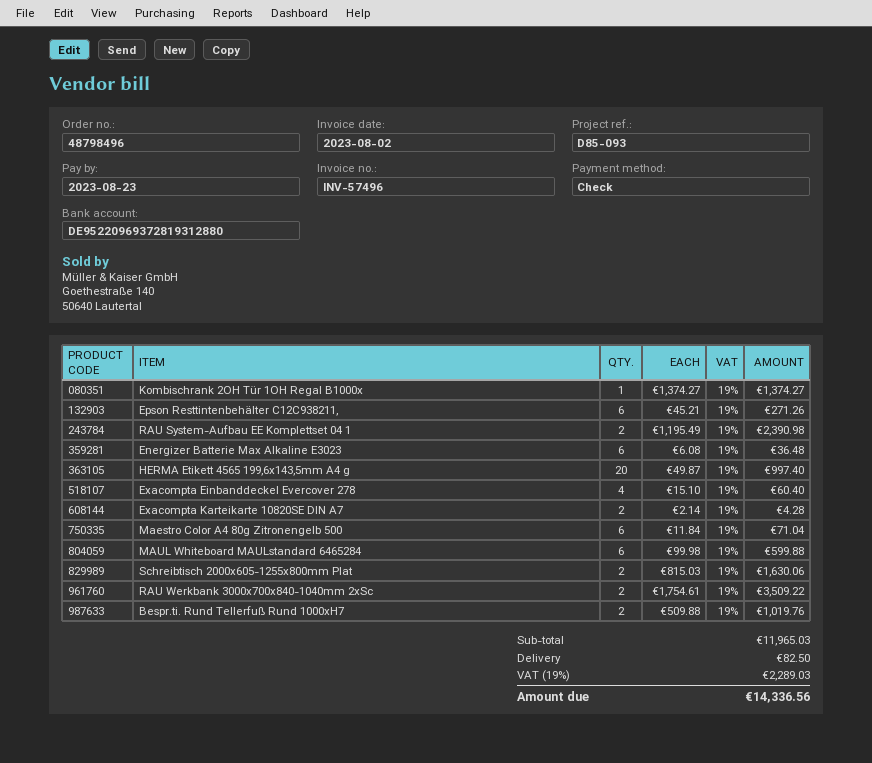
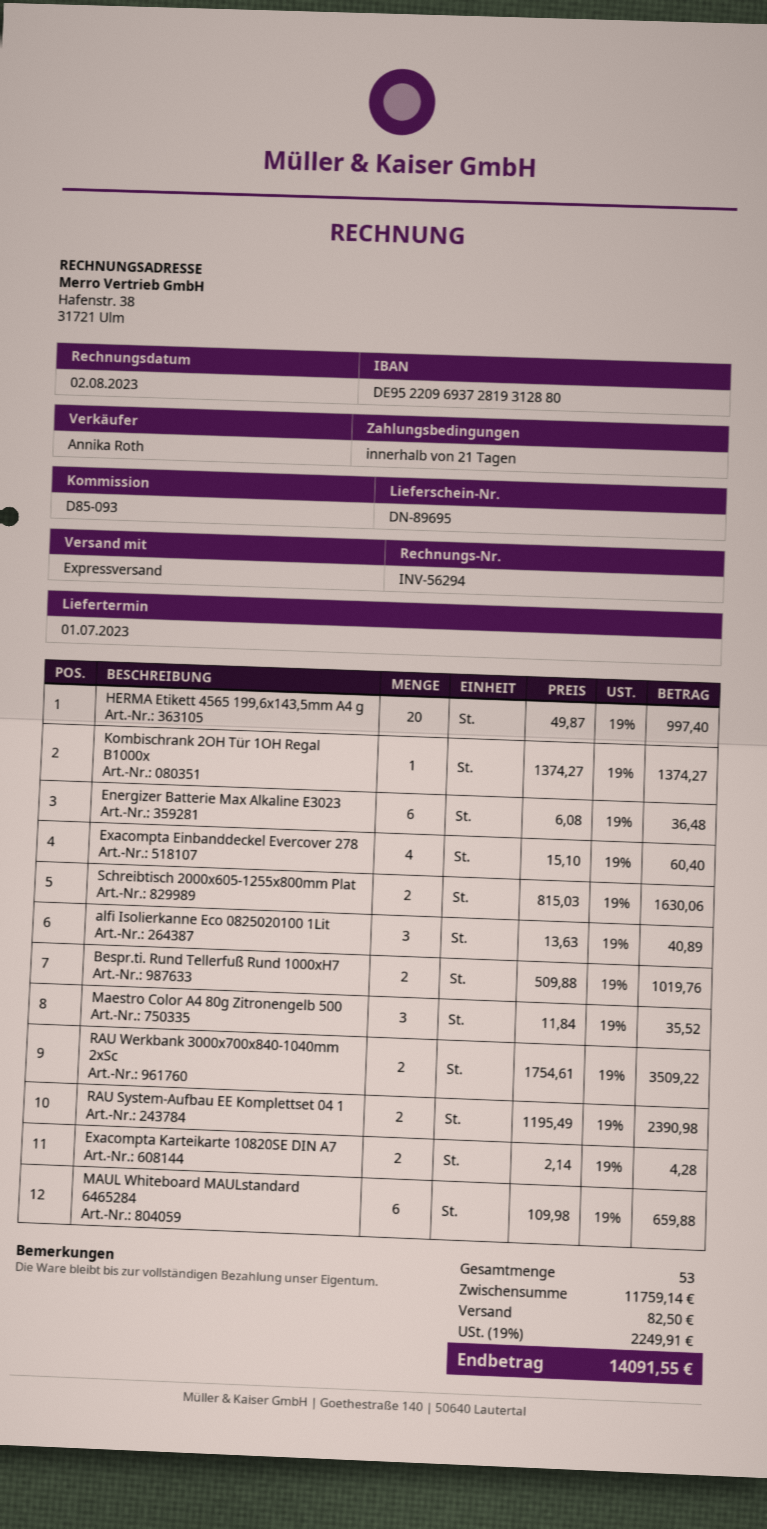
invoice number: INV-57496 -> INV-56294
Epson Resttintenbehälter C12C938211,: 6 x 45.21 = 271.26 -> none
Maestro Color A4 80g Zitronengelb 500: 6 x 11.84 = 71.04 -> 3 x 11.84 = 35.52
MAUL Whiteboard MAULstandard 6465284: 6 x 99.98 = 599.88 -> 6 x 109.98 = 659.88
alfi Isolierkanne Eco 0825020100 1Lit: none -> 3 x 13.63 = 40.89
subtotal: 11965.03 -> 11759.14
tax: 19% = 2289.03 -> 19% = 2249.91
total: 14336.56 -> 14091.55

